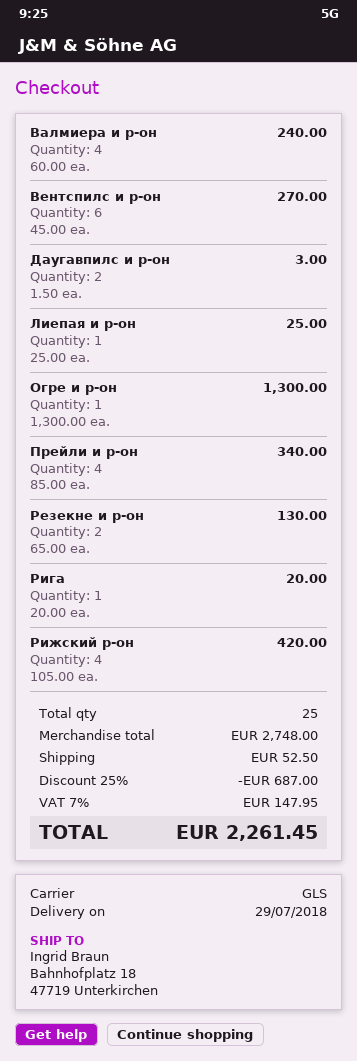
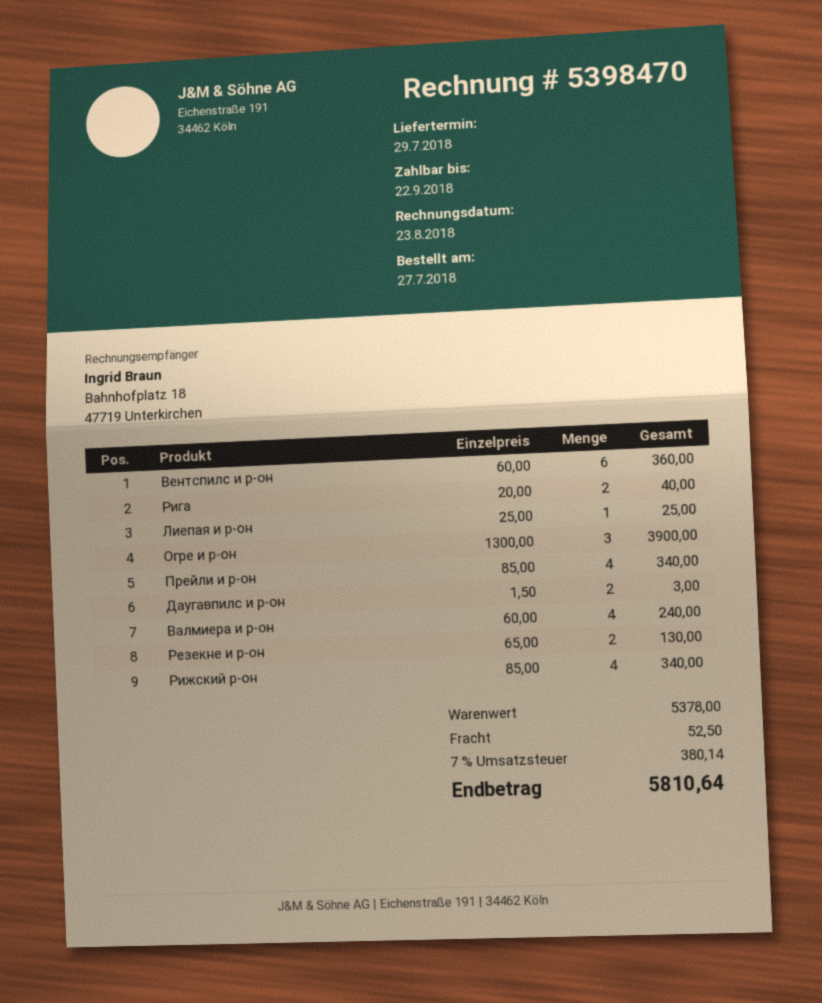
Вентспилс и р-он: 6 x 45.00 = 270.00 -> 6 x 60.00 = 360.00
Огре и р-он: 1 x 1300.00 = 1300.00 -> 3 x 1300.00 = 3900.00
Рига: 1 x 20.00 = 20.00 -> 2 x 20.00 = 40.00
Рижский р-он: 4 x 105.00 = 420.00 -> 4 x 85.00 = 340.00
subtotal: 2748.00 -> 5378.00
discount: 25% = 687.00 -> none
tax: 7% = 147.95 -> 7% = 380.14
total: 2261.45 -> 5810.64

